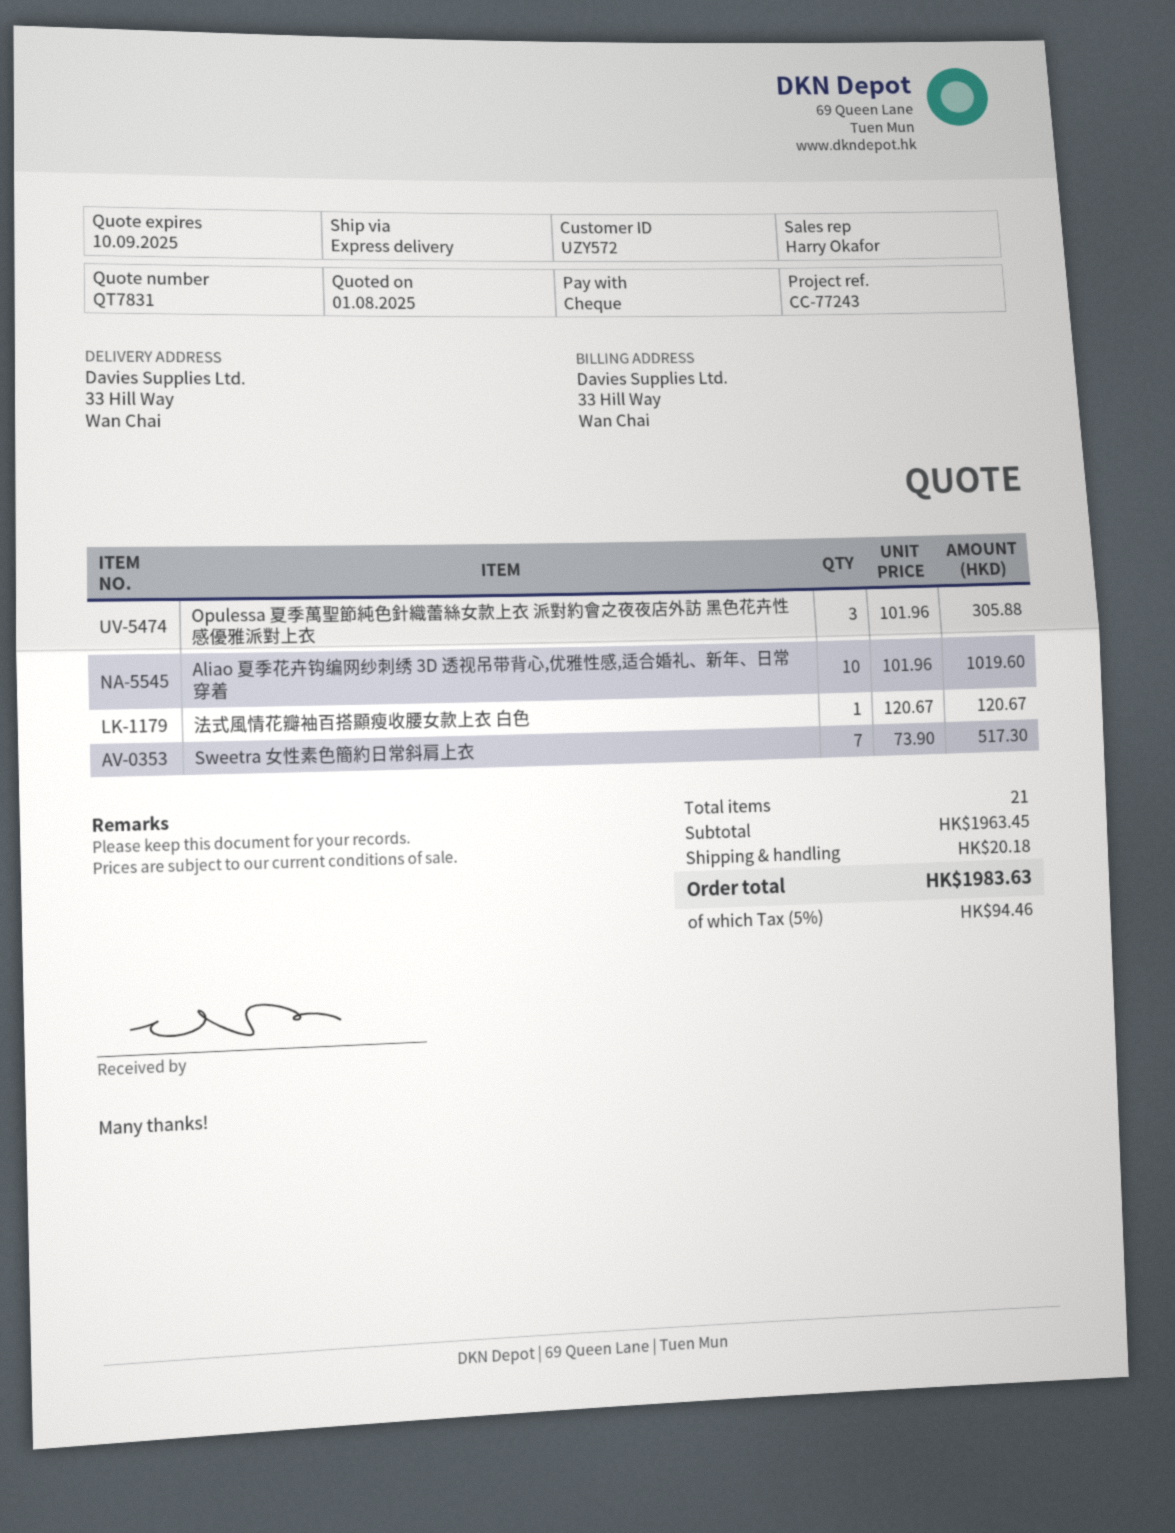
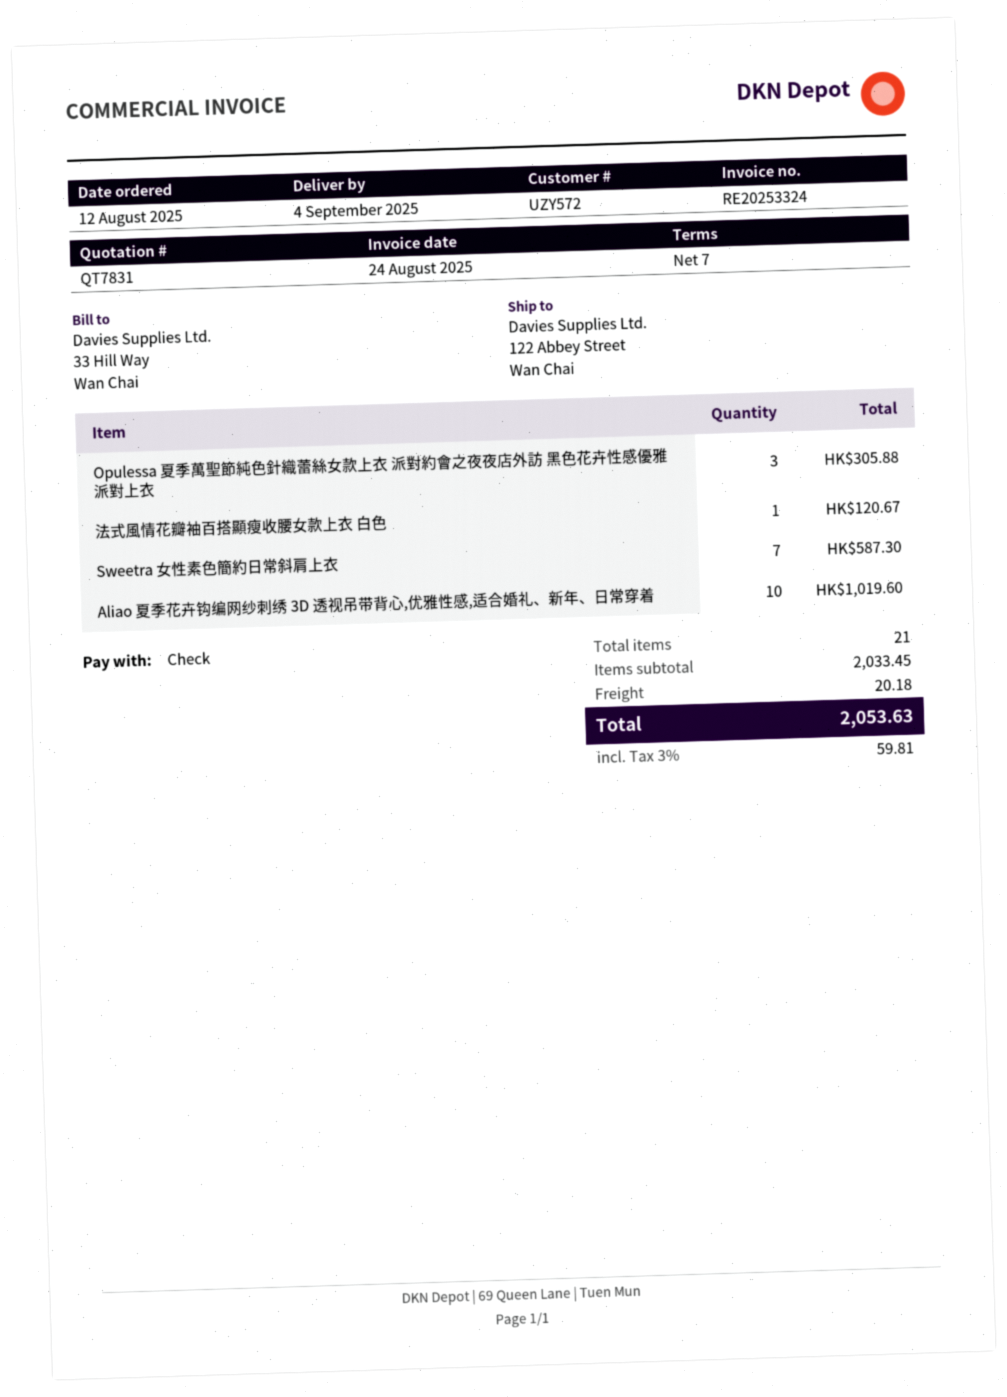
ship to: 33 Hill Way, Wan Chai -> 122 Abbey Street, Wan Chai
Sweetra 女性素色簡約日常斜肩上衣: 7 for 517.30 -> 7 for 587.30
subtotal: 1963.45 -> 2033.45
tax: 5% = 94.46 -> 3% = 59.81
total: 1983.63 -> 2053.63

